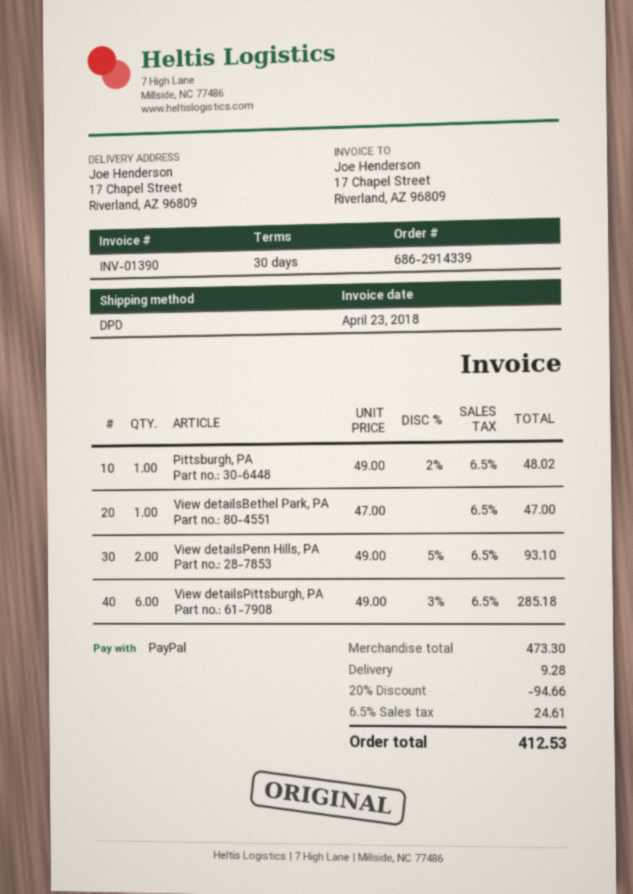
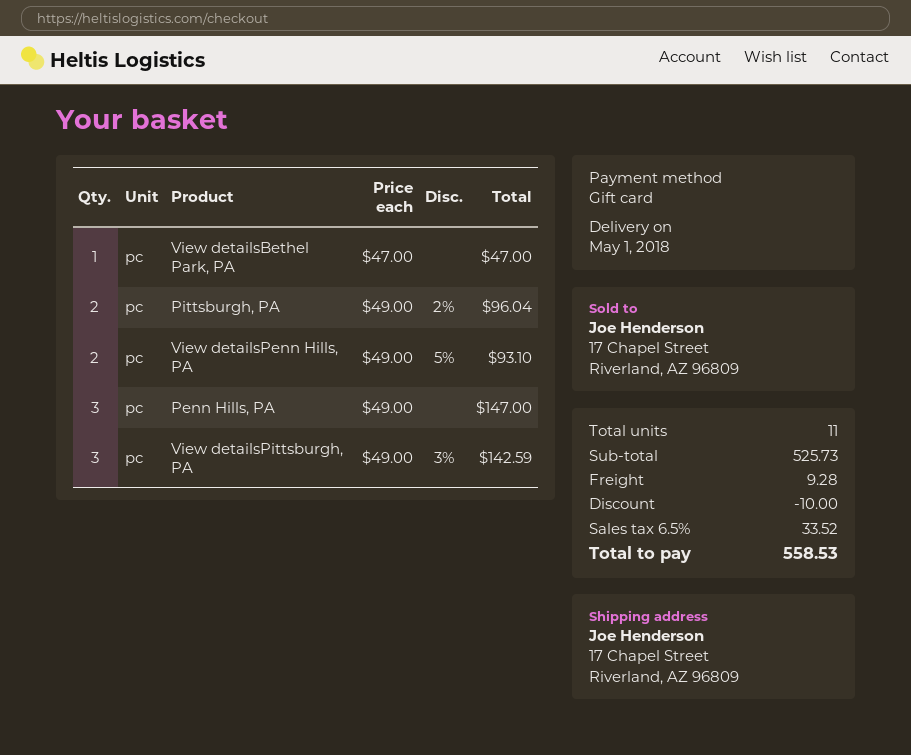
payment method: PayPal -> gift card
Pittsburgh, PA: 1 x 49.00 - 2% = 48.02 -> 2 x 49.00 - 2% = 96.04
View detailsPittsburgh, PA: 6 x 49.00 - 3% = 285.18 -> 3 x 49.00 - 3% = 142.59
Penn Hills, PA: none -> 3 x 49.00 = 147.00
subtotal: 473.30 -> 525.73
discount: 94.66 -> 10.00
tax: 6.5% = 24.61 -> 6.5% = 33.52
total: 412.53 -> 558.53

